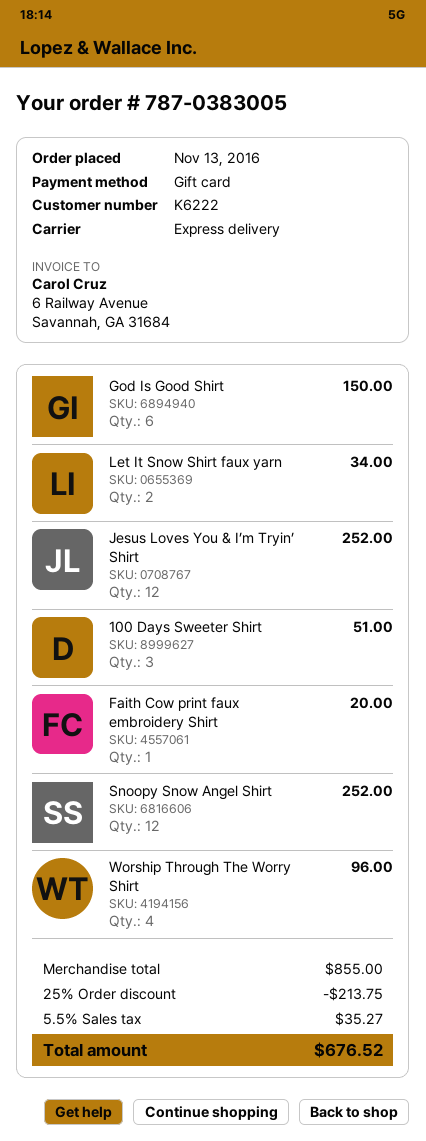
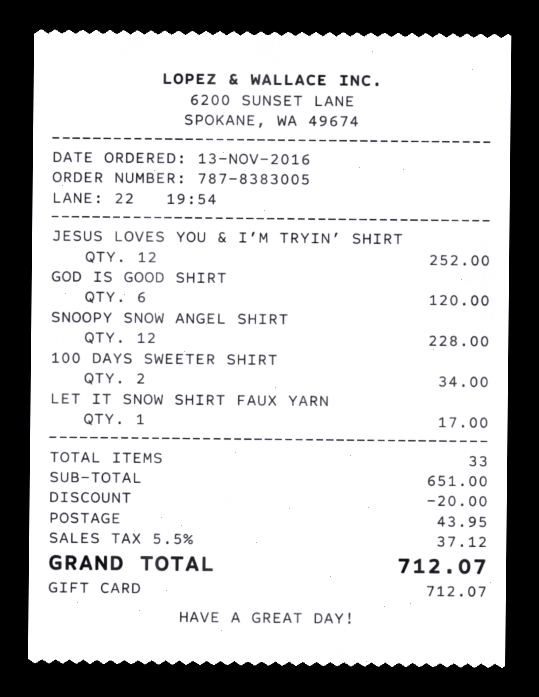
order number: 787-0383005 -> 787-8383005
God Is Good Shirt: 6 for 150.00 -> 6 for 120.00
Let It Snow Shirt faux yarn: 2 for 34.00 -> 1 for 17.00
100 Days Sweeter Shirt: 3 for 51.00 -> 2 for 34.00
Faith Cow print faux embroidery Shirt: 1 for 20.00 -> none
Snoopy Snow Angel Shirt: 12 for 252.00 -> 12 for 228.00
Worship Through The Worry Shirt: 4 for 96.00 -> none
subtotal: 855.00 -> 651.00
discount: 213.75 -> 20.00
shipping: none -> 43.95
tax: 5.5% = 35.27 -> 5.5% = 37.12
total: 676.52 -> 712.07

